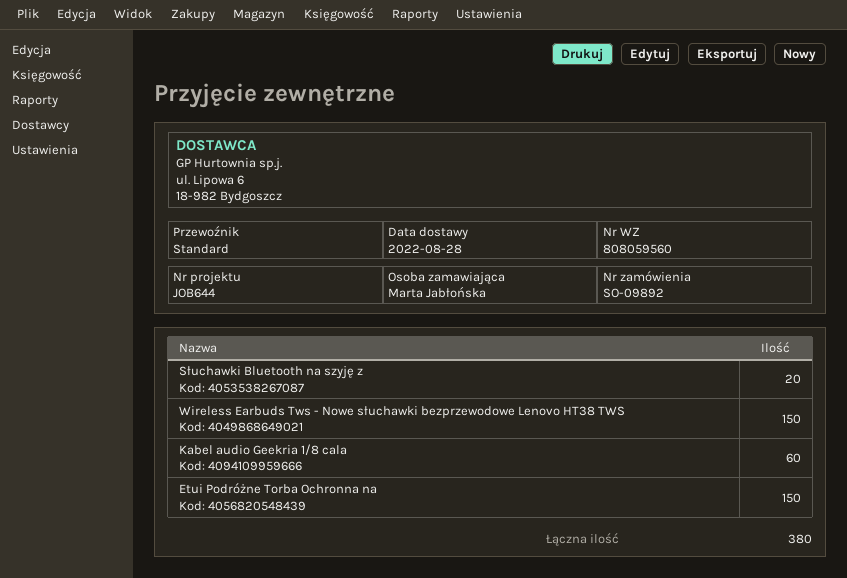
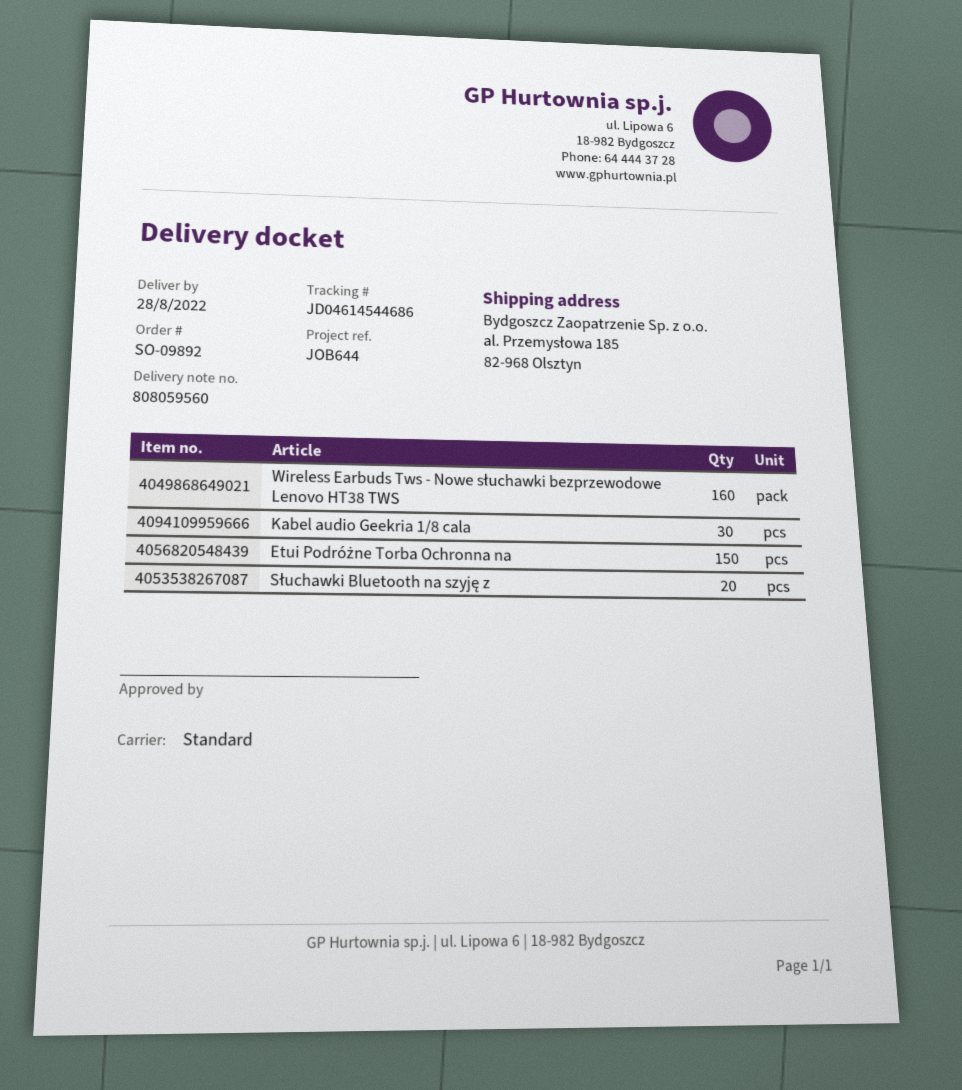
Wireless Earbuds Tws - Nowe słuchawki bezprzewodowe Lenovo HT38 TWS: 150 -> 160
Kabel audio Geekria 1/8 cala: 60 -> 30

